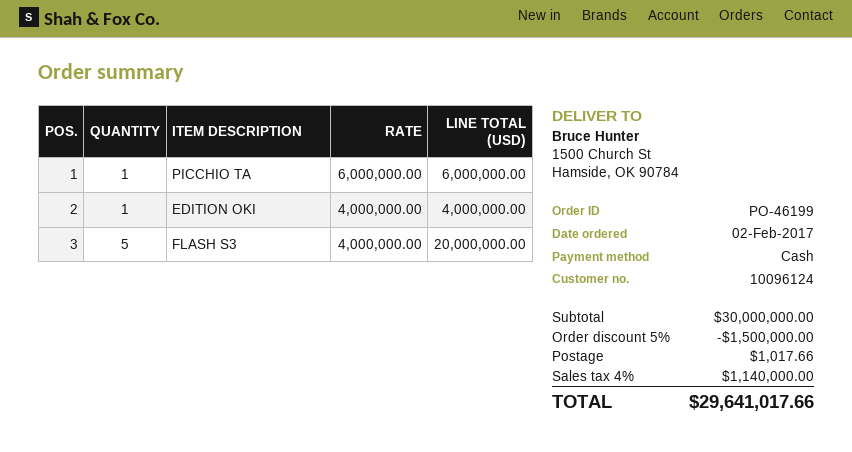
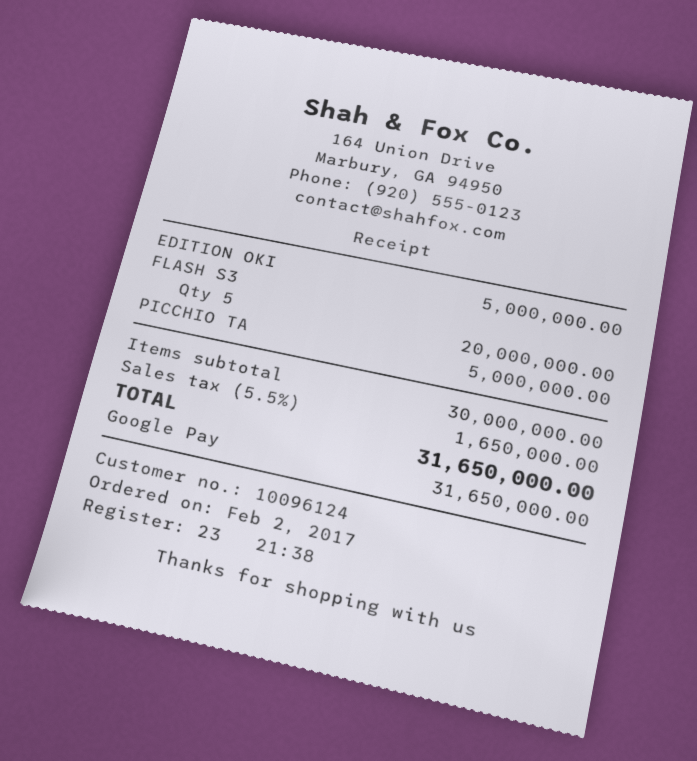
payment method: cash -> Google Pay
PICCHIO TA: 1 for 6000000.00 -> 1 for 5000000.00
EDITION OKI: 1 for 4000000.00 -> 1 for 5000000.00
discount: 5% = 1500000.00 -> none
shipping: 1017.66 -> none
tax: 4% = 1140000.00 -> 5.5% = 1650000.00
total: 29641017.66 -> 31650000.00

